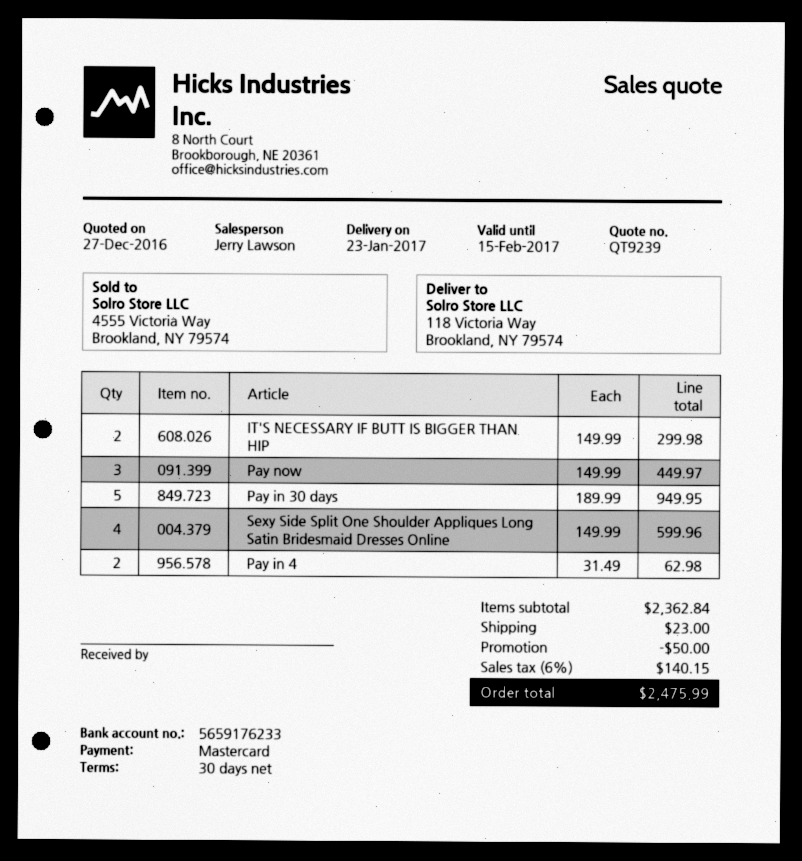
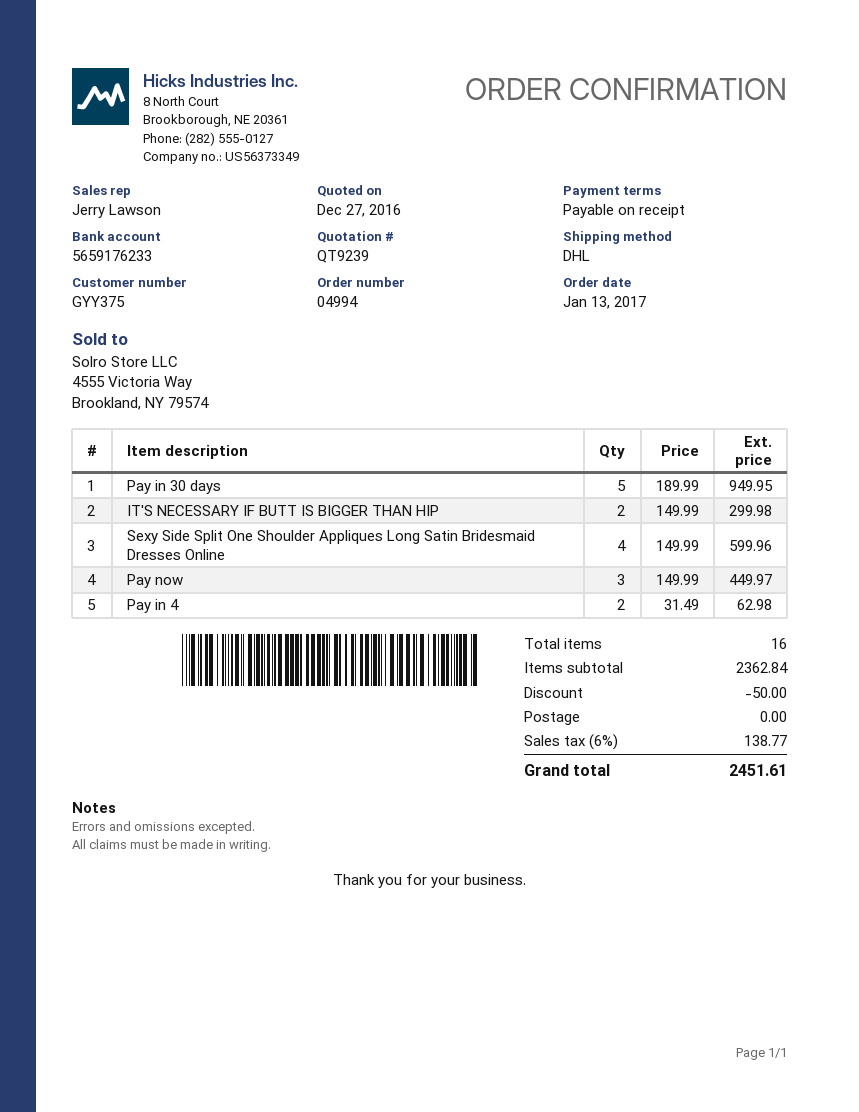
payment terms: 30 days -> on receipt
shipping: 23.00 -> 0.00
tax: 6% = 140.15 -> 6% = 138.77
total: 2475.99 -> 2451.61

